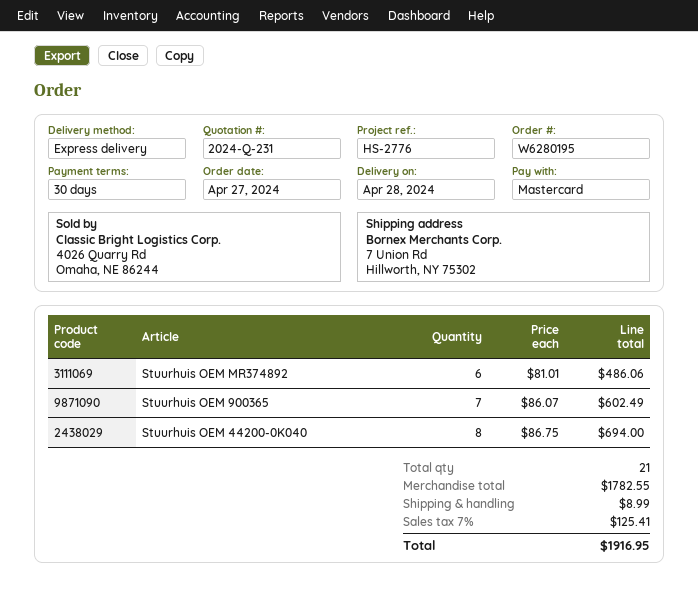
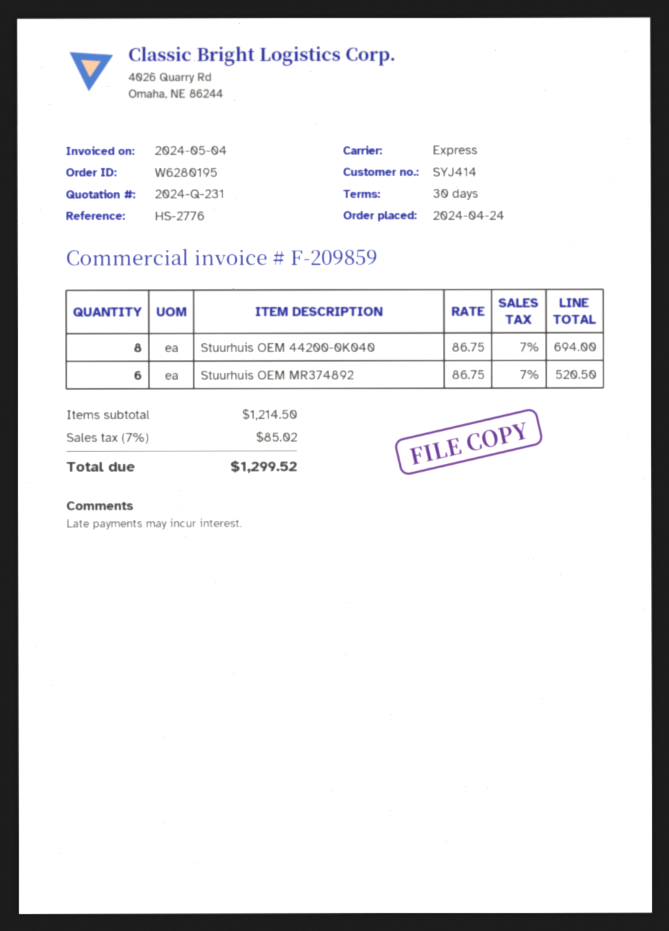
order date: 2024-04-27 -> 2024-04-24
Stuurhuis OEM MR374892: 6 x 81.01 = 486.06 -> 6 x 86.75 = 520.50
Stuurhuis OEM 900365: 7 x 86.07 = 602.49 -> none
subtotal: 1782.55 -> 1214.50
shipping: 8.99 -> none
tax: 7% = 125.41 -> 7% = 85.02
total: 1916.95 -> 1299.52

